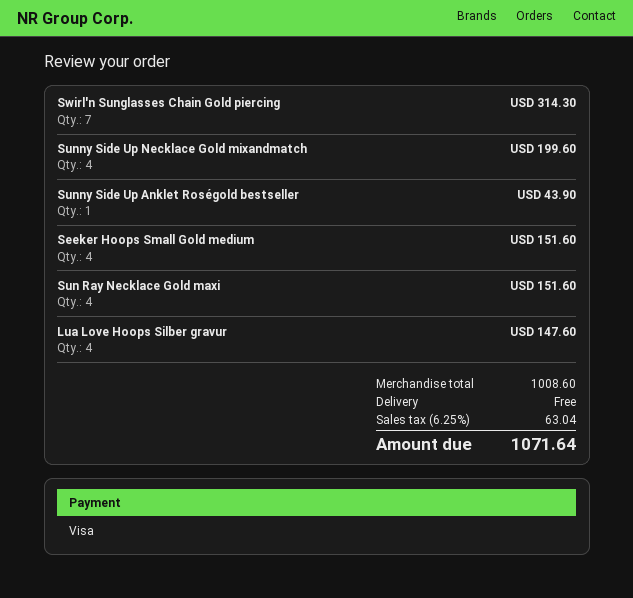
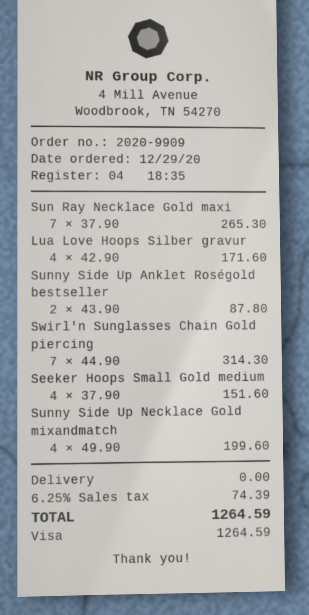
Sunny Side Up Anklet Roségold bestseller: 1 for 43.90 -> 2 for 87.80
Sun Ray Necklace Gold maxi: 4 for 151.60 -> 7 for 265.30
Lua Love Hoops Silber gravur: 4 for 147.60 -> 4 for 171.60
tax: 6.25% = 63.04 -> 6.25% = 74.39
total: 1071.64 -> 1264.59

